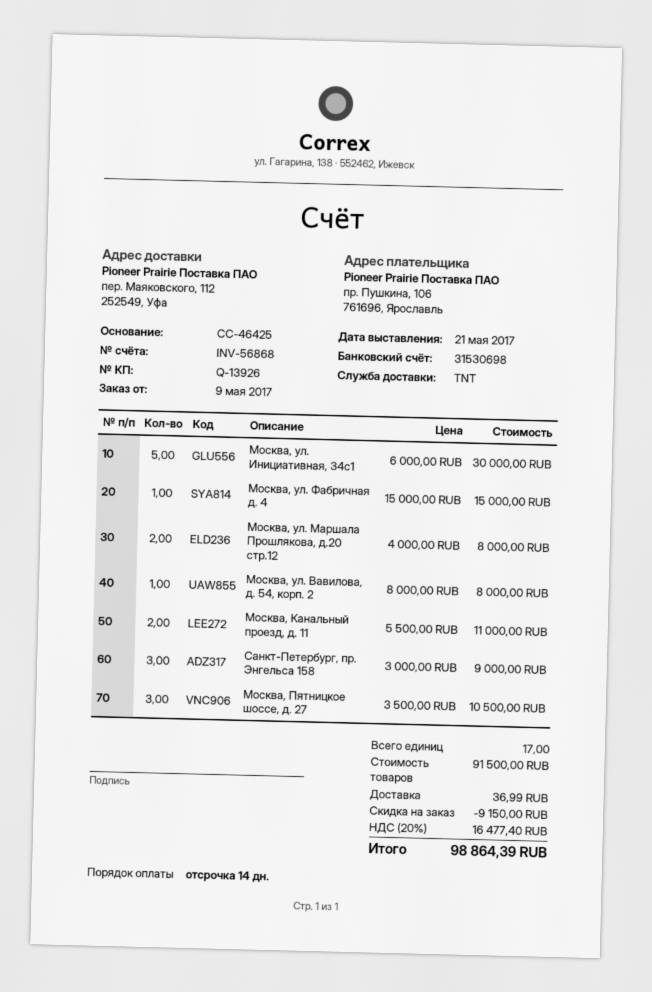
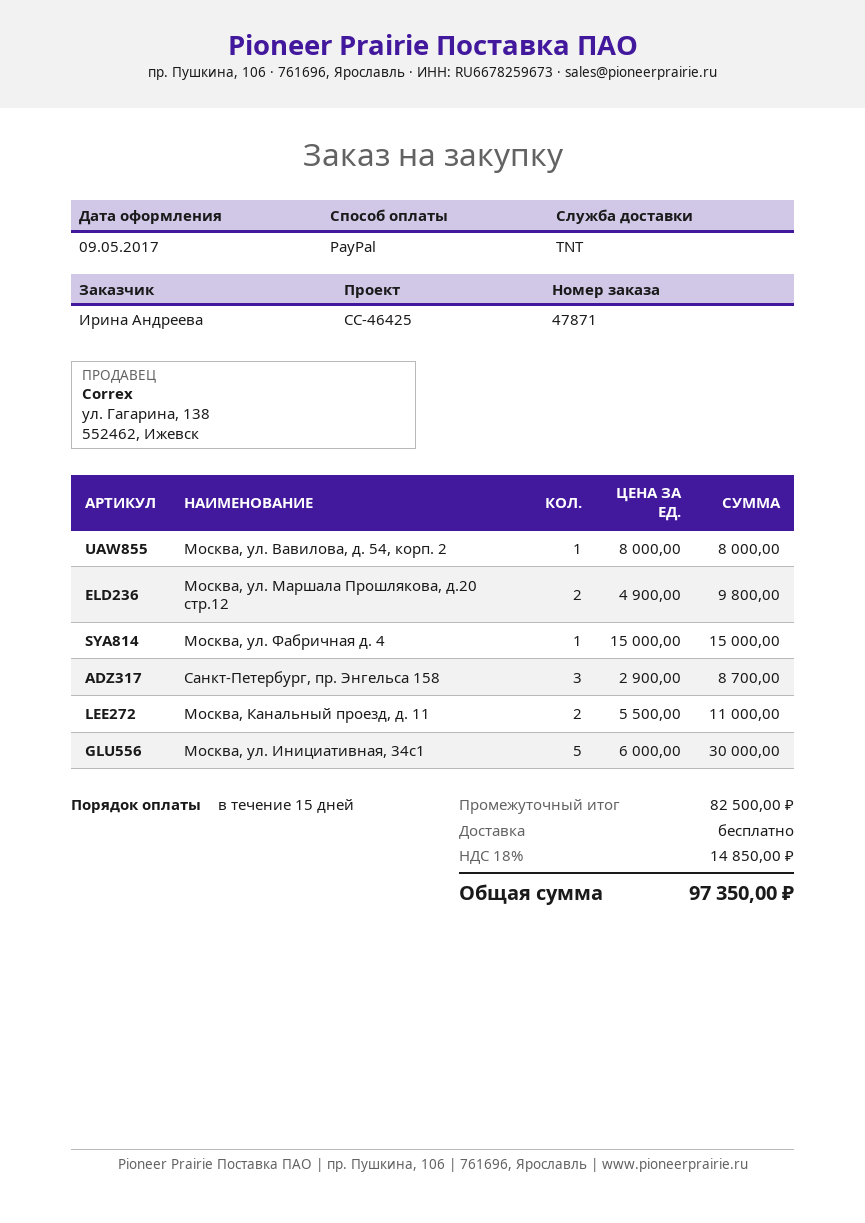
payment terms: 14 days -> 15 days
Москва, ул. Маршала Прошлякова, д.20 стр.12: 2 x 4000.00 = 8000.00 -> 2 x 4900.00 = 9800.00
Санкт-Петербург, пр. Энгельса 158: 3 x 3000.00 = 9000.00 -> 3 x 2900.00 = 8700.00
Москва, Пятницкое шоссе, д. 27: 3 x 3500.00 = 10500.00 -> none
subtotal: 91500.00 -> 82500.00
discount: 9150.00 -> none
shipping: 36.99 -> 0.00
tax: 20% = 16477.40 -> 18% = 14850.00
total: 98864.39 -> 97350.00

